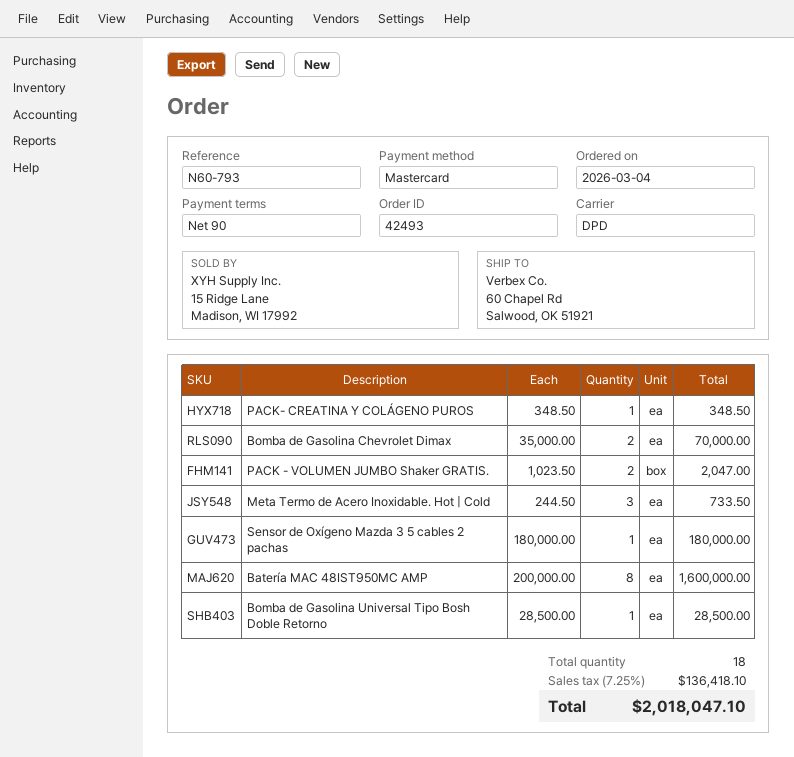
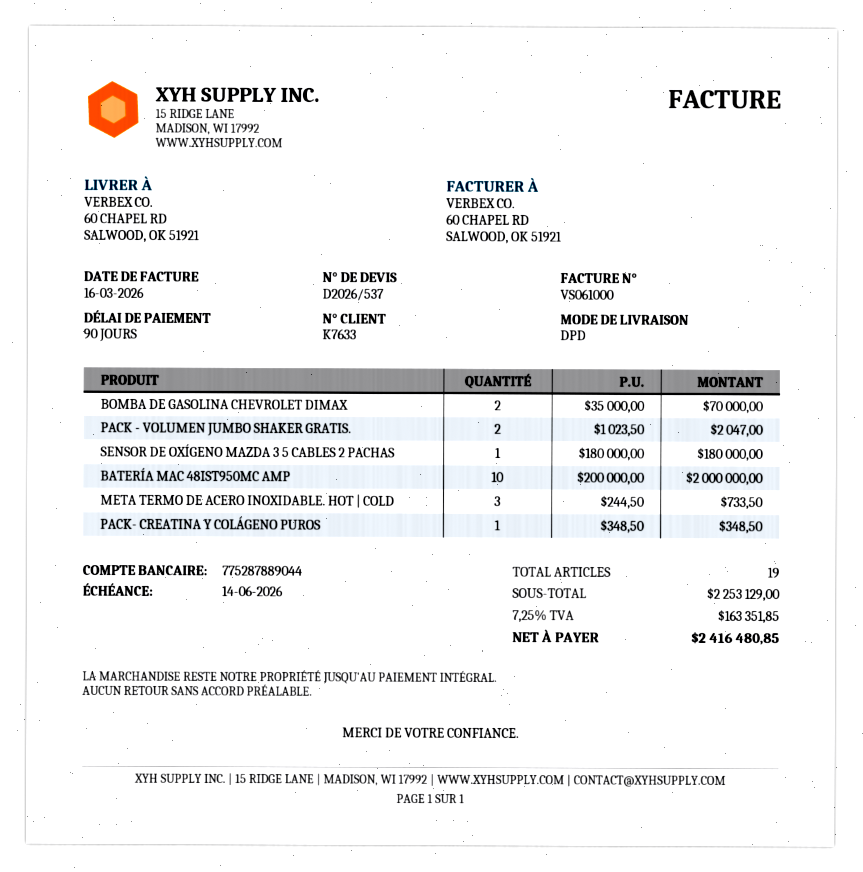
Batería MAC 48IST950MC AMP: 8 x 200000.00 = 1600000.00 -> 10 x 200000.00 = 2000000.00
Bomba de Gasolina Universal Tipo Bosh Doble Retorno: 1 x 28500.00 = 28500.00 -> none
total quantity: 18 -> 19
tax: 7.25% = 136418.10 -> 7.25% = 163351.85
total: 2018047.10 -> 2416480.85

